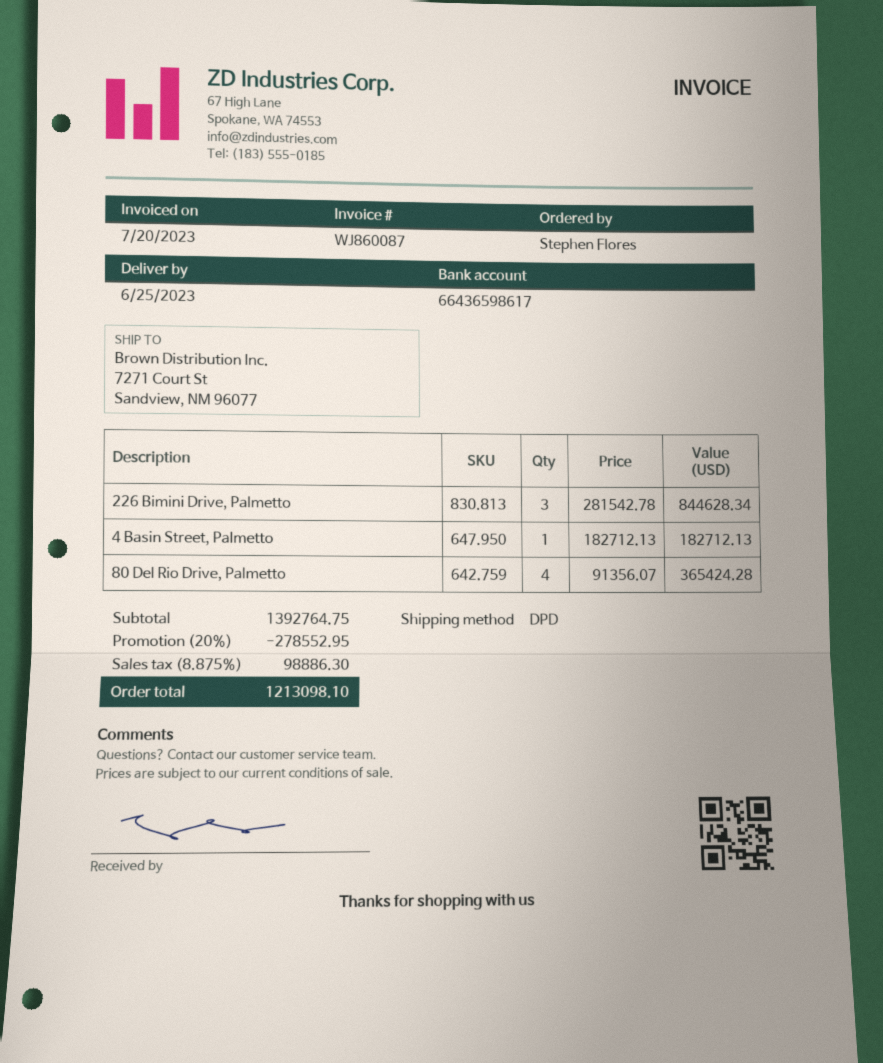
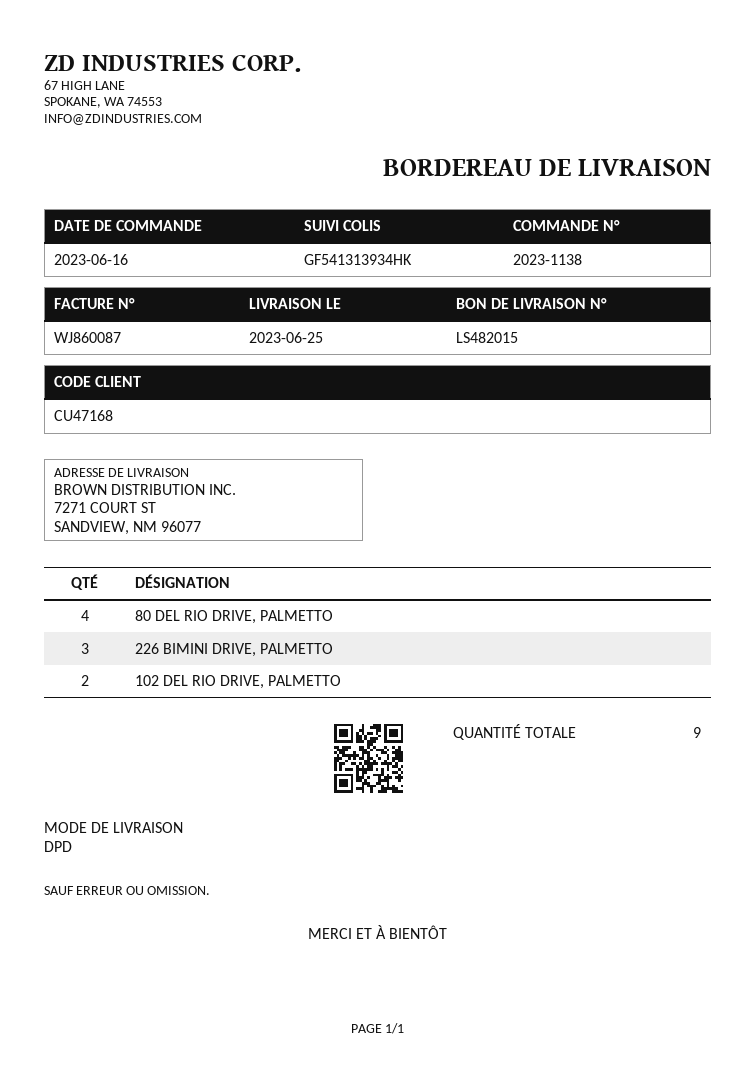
4 Basin Street, Palmetto: 1 -> none
102 DEL RIO DRIVE, PALMETTO: none -> 2

